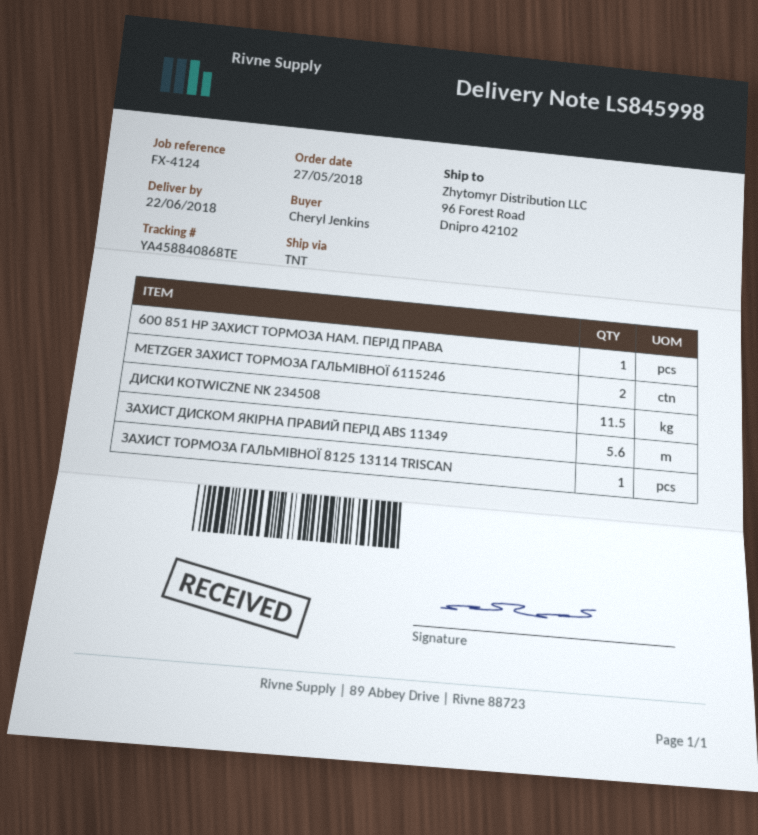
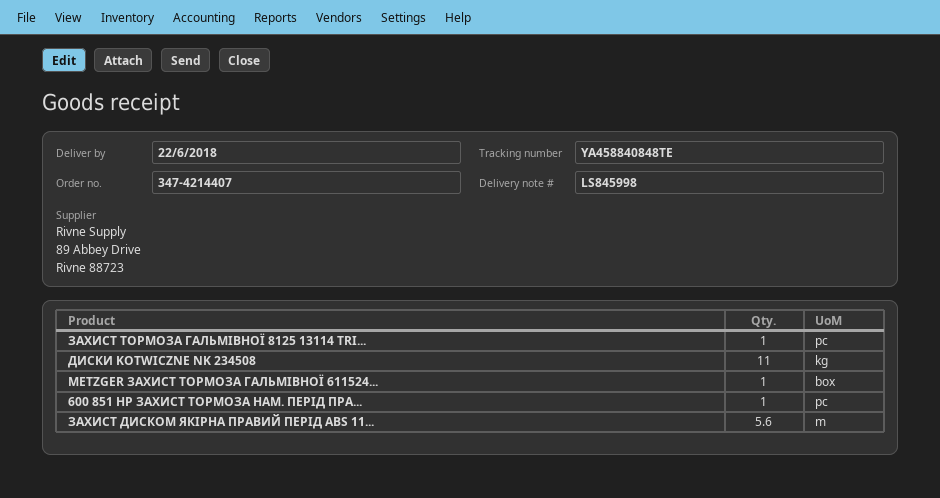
tracking number: YA458840868TE -> YA458840848TE
METZGER ЗАХИСТ ТОРМОЗА ГАЛЬМІВНОЇ 6115246: 2 -> 1
ДИСКИ KOTWICZNE NK 234508: 11.5 -> 11

